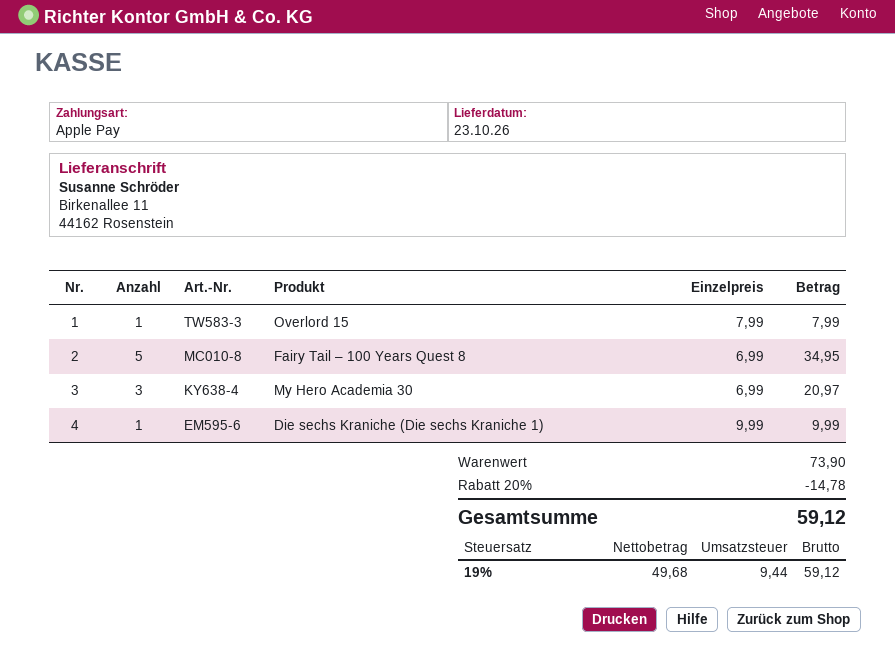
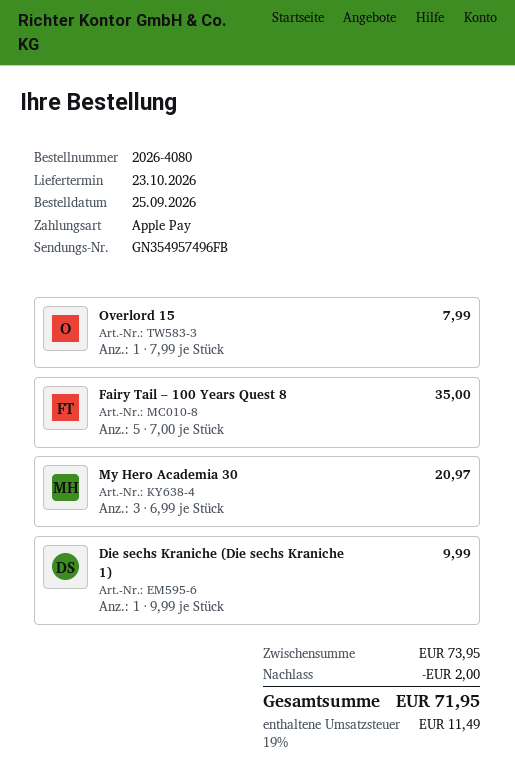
Fairy Tail – 100 Years Quest 8: 5 x 6.99 = 34.95 -> 5 x 7.00 = 35.00
subtotal: 73.90 -> 73.95
discount: 14.78 -> 2.00
tax: 19% = 9.44 -> 19% = 11.49
total: 59.12 -> 71.95

